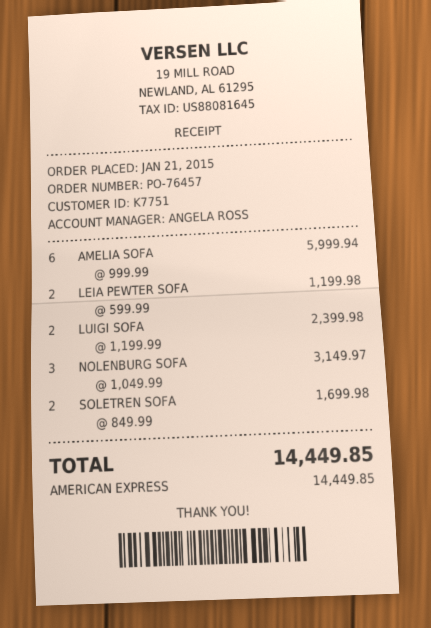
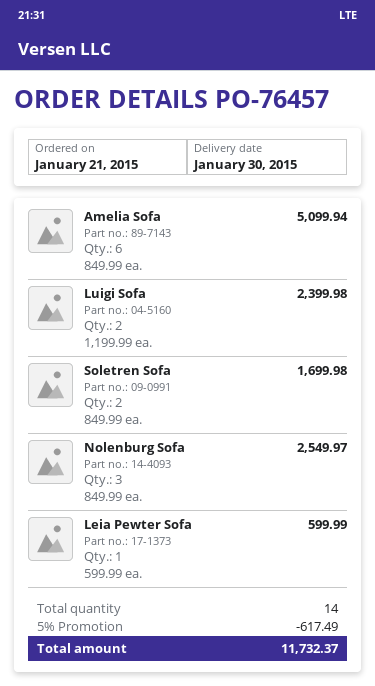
AMELIA SOFA: 6 x 999.99 = 5999.94 -> 6 x 849.99 = 5099.94
LEIA PEWTER SOFA: 2 x 599.99 = 1199.98 -> 1 x 599.99 = 599.99
NOLENBURG SOFA: 3 x 1049.99 = 3149.97 -> 3 x 849.99 = 2549.97
discount: none -> 5% = 617.49
total: 14449.85 -> 11732.37

